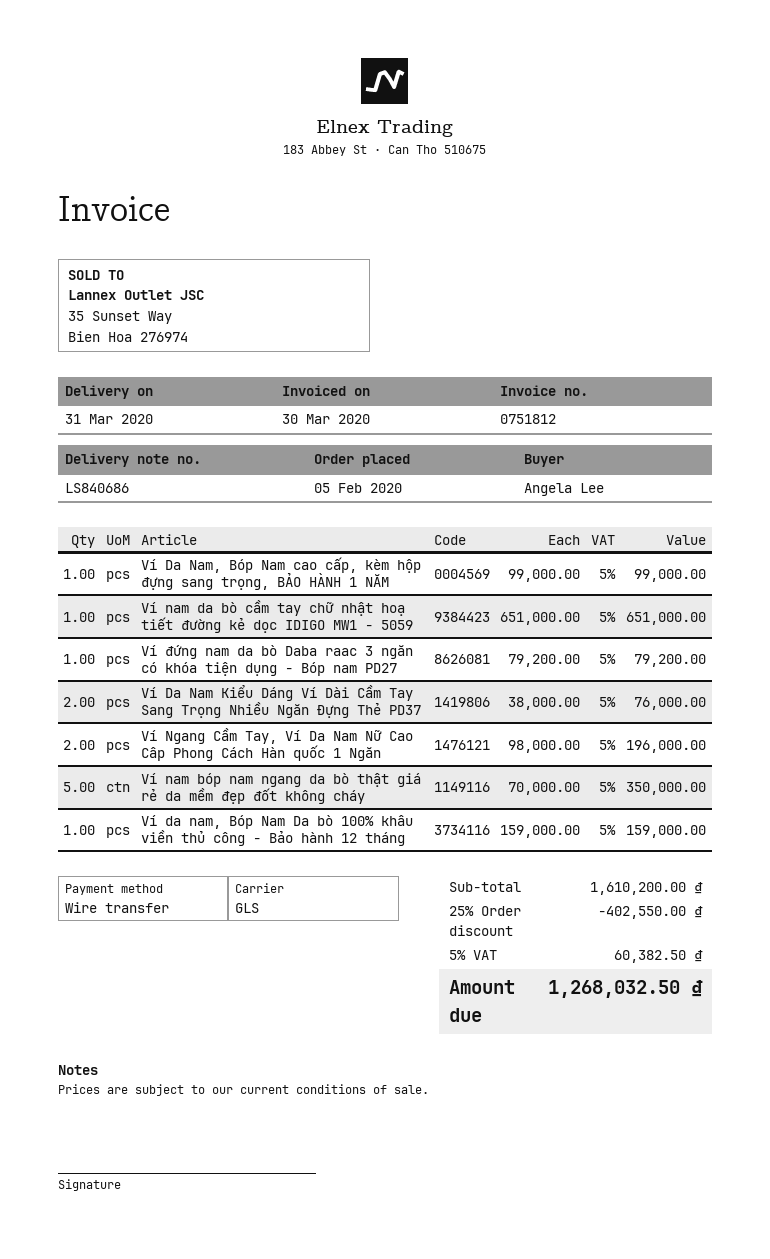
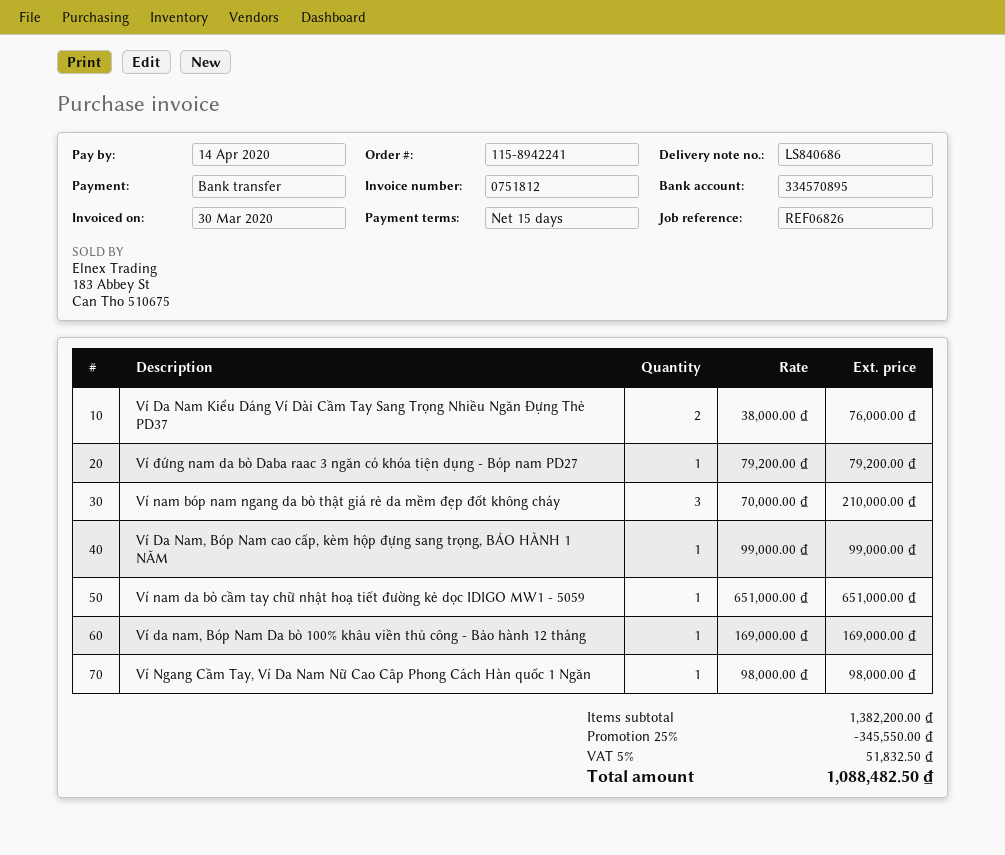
Ví Ngang Cầm Tay, Ví Da Nam Nữ Cao Câp Phong Cách Hàn quốc 1 Ngăn: 2 x 98000.00 = 196000.00 -> 1 x 98000.00 = 98000.00
Ví nam bóp nam ngang da bò thật giá rẻ da mềm đẹp đốt không cháy: 5 x 70000.00 = 350000.00 -> 3 x 70000.00 = 210000.00
Ví da nam, Bóp Nam Da bò 100% khâu viền thủ công - Bảo hành 12 tháng: 1 x 159000.00 = 159000.00 -> 1 x 169000.00 = 169000.00
subtotal: 1610200.00 -> 1382200.00
discount: 25% = 402550.00 -> 25% = 345550.00
tax: 5% = 60382.50 -> 5% = 51832.50
total: 1268032.50 -> 1088482.50

